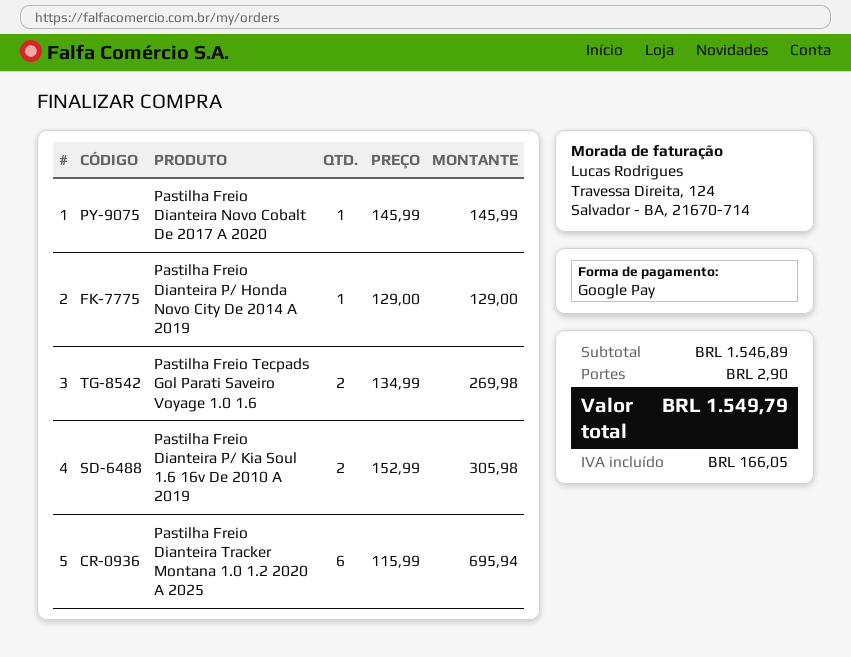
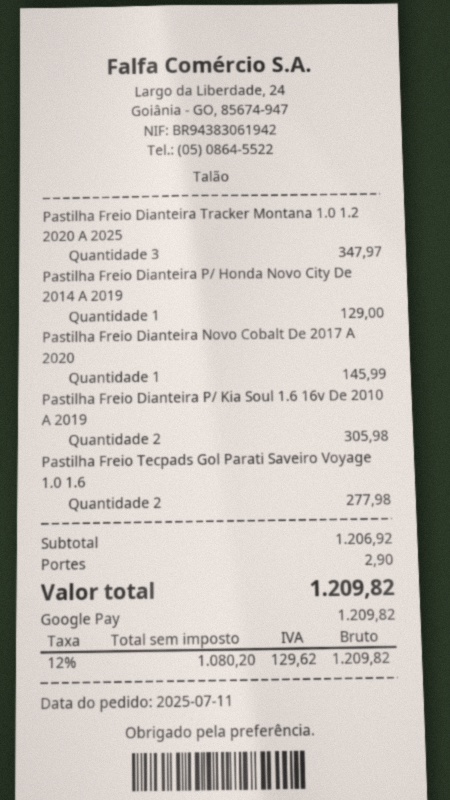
Pastilha Freio Tecpads Gol Parati Saveiro Voyage 1.0 1.6: 2 for 269.98 -> 2 for 277.98
Pastilha Freio Dianteira Tracker Montana 1.0 1.2 2020 A 2025: 6 for 695.94 -> 3 for 347.97
subtotal: 1546.89 -> 1206.92
tax: 166.05 -> 129.62
total: 1549.79 -> 1209.82

